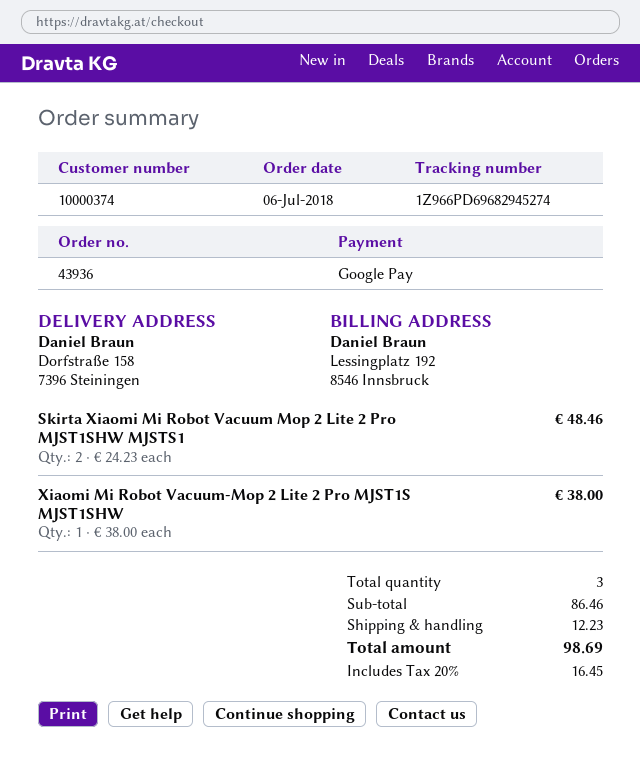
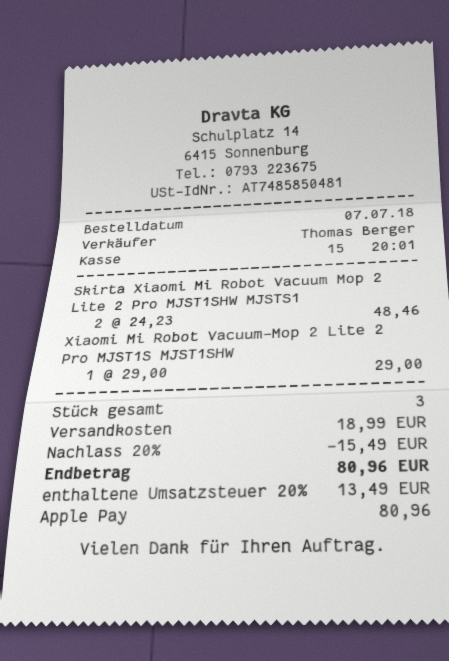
order date: 2018-07-06 -> 2018-07-07
payment method: Google Pay -> Apple Pay
Xiaomi Mi Robot Vacuum-Mop 2 Lite 2 Pro MJST1S MJST1SHW: 1 x 38.00 = 38.00 -> 1 x 29.00 = 29.00
discount: none -> 20% = 15.49
shipping: 12.23 -> 18.99
tax: 20% = 16.45 -> 20% = 13.49
total: 98.69 -> 80.96

